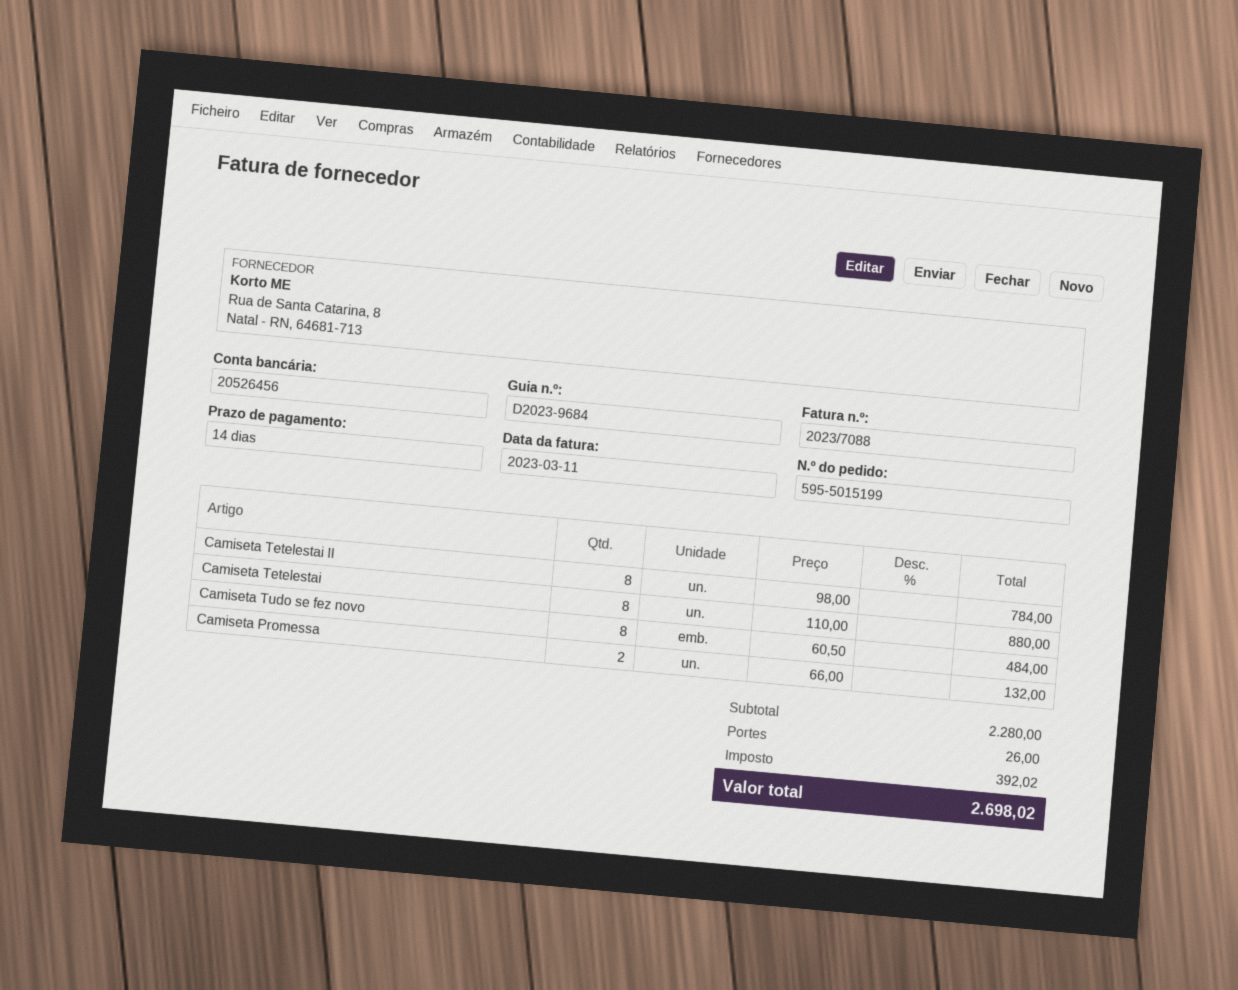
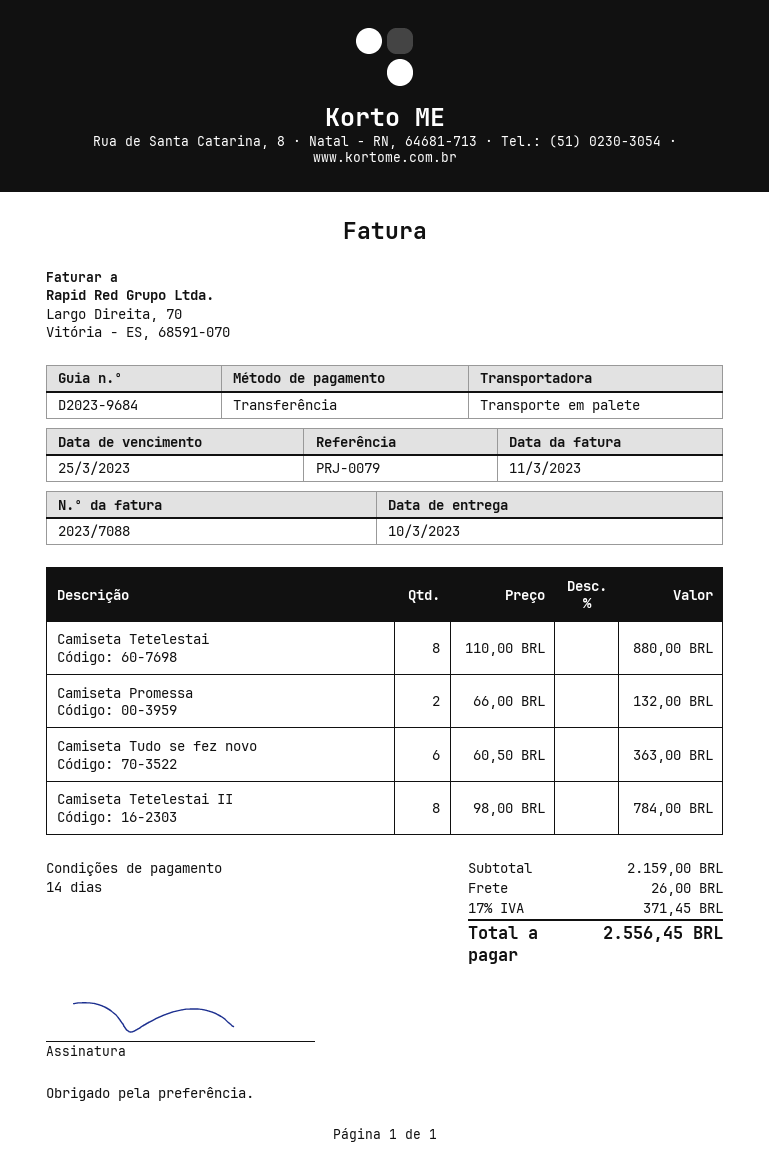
Camiseta Tudo se fez novo: 8 x 60.50 = 484.00 -> 6 x 60.50 = 363.00
subtotal: 2280.00 -> 2159.00
tax: 392.02 -> 371.45
total: 2698.02 -> 2556.45

